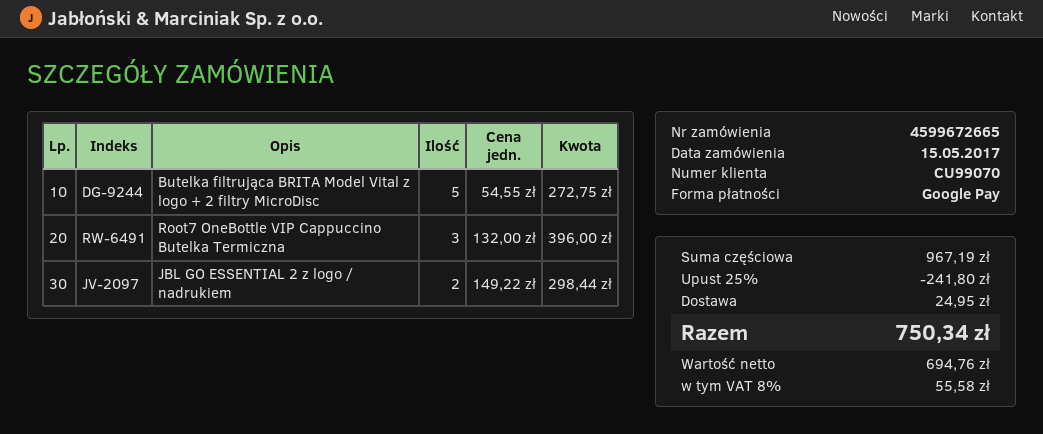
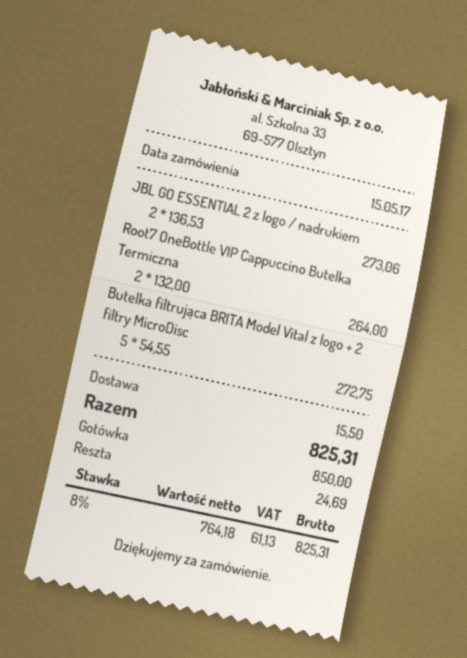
payment method: Google Pay -> cash
Root7 OneBottle VIP Cappuccino Butelka Termiczna: 3 x 132.00 = 396.00 -> 2 x 132.00 = 264.00
JBL GO ESSENTIAL 2 z logo / nadrukiem: 2 x 149.22 = 298.44 -> 2 x 136.53 = 273.06
discount: 25% = 241.80 -> none
shipping: 24.95 -> 15.50
net: 694.76 -> 764.18
tax: 8% = 55.58 -> 8% = 61.13
total: 750.34 -> 825.31

